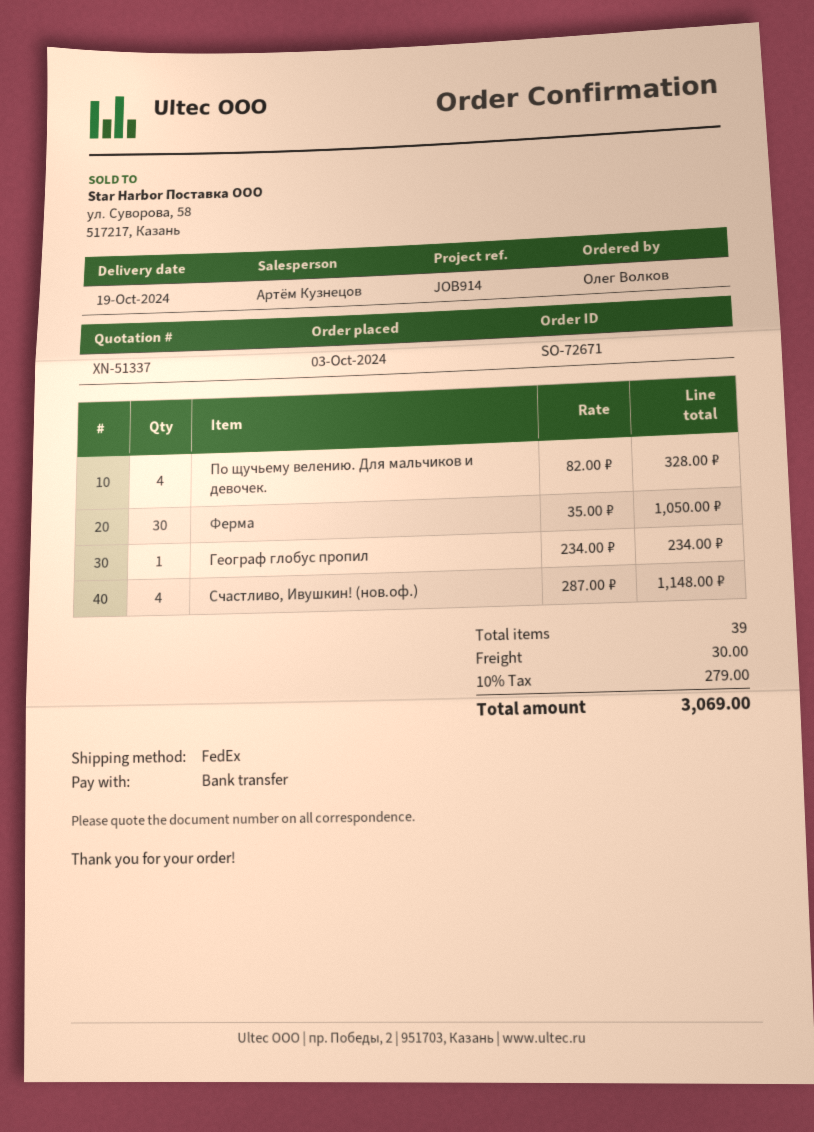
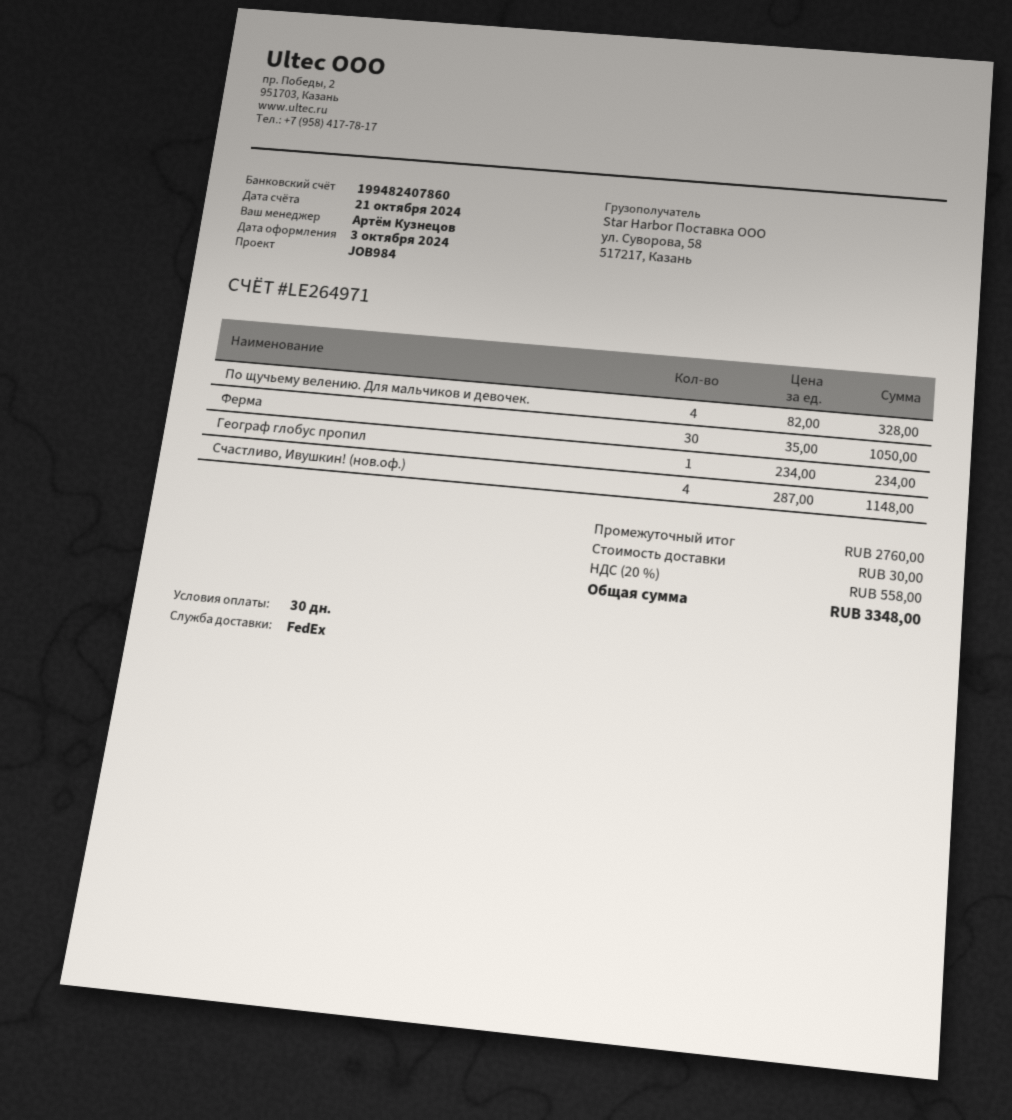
reference: JOB914 -> JOB984
tax: 10% = 279.00 -> 20% = 558.00
total: 3069.00 -> 3348.00

